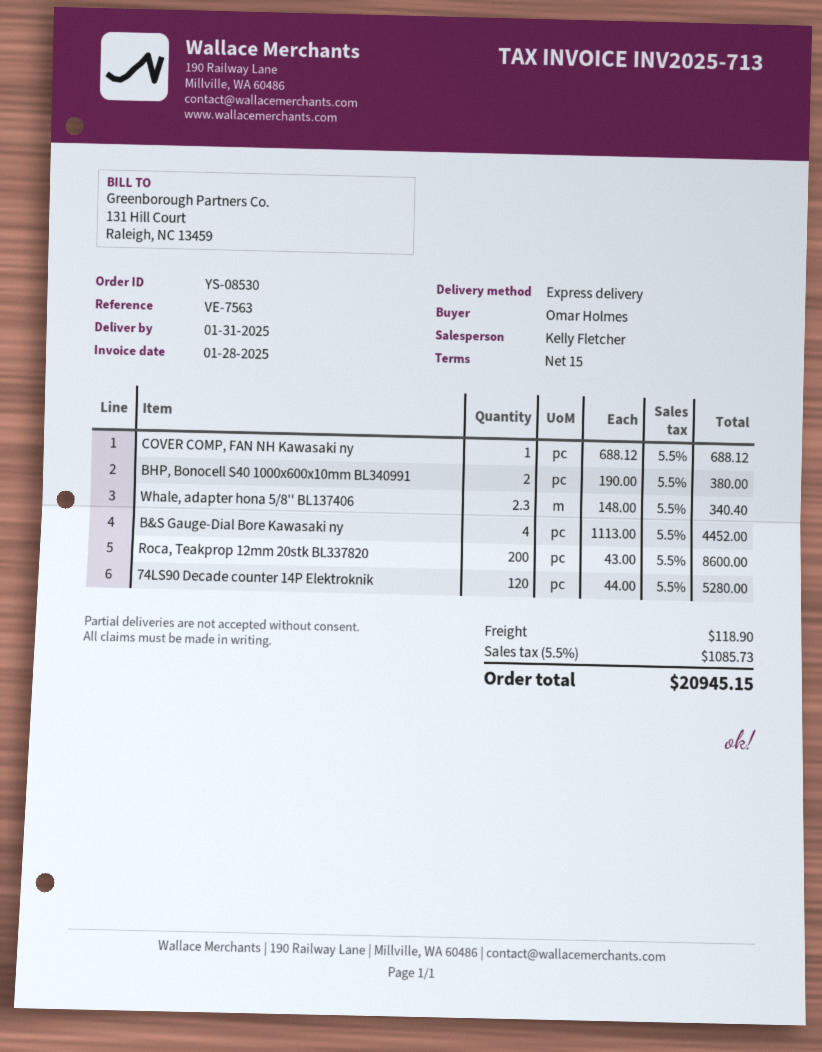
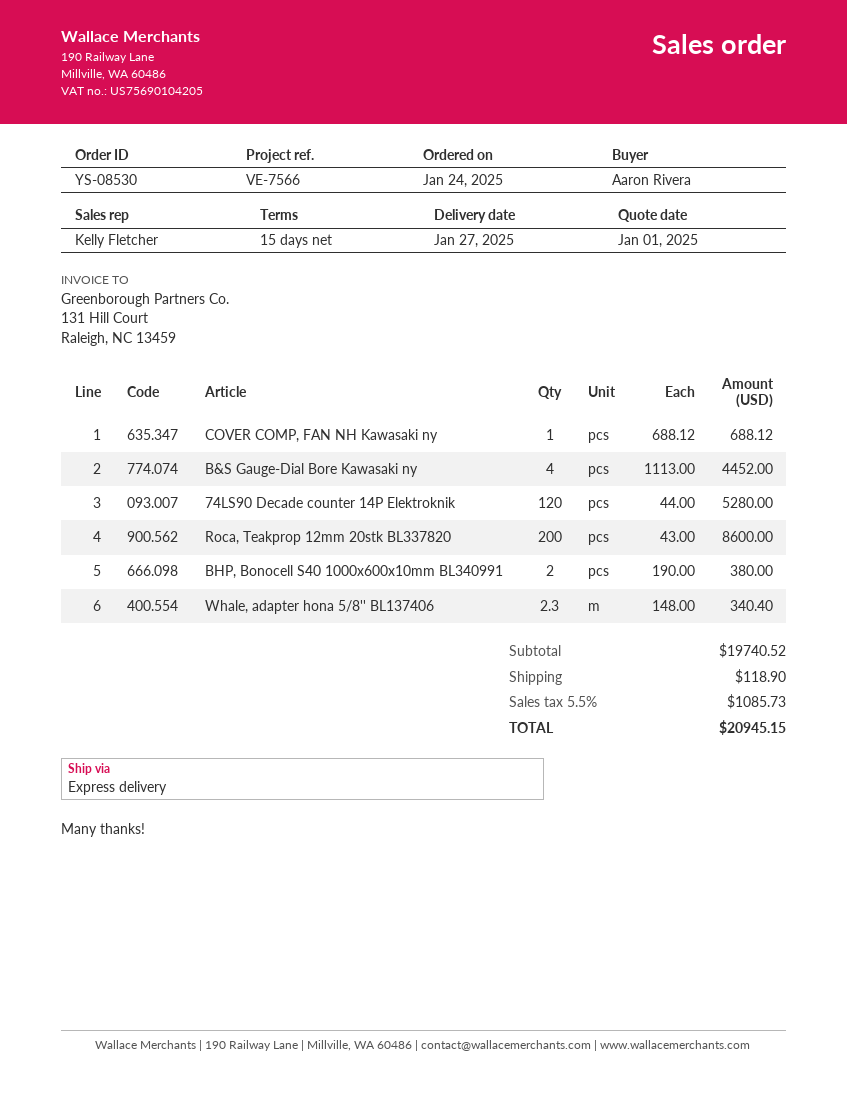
delivery date: 2025-01-31 -> 2025-01-27
reference: VE-7563 -> VE-7566
ordered by: Omar Holmes -> Aaron Rivera

